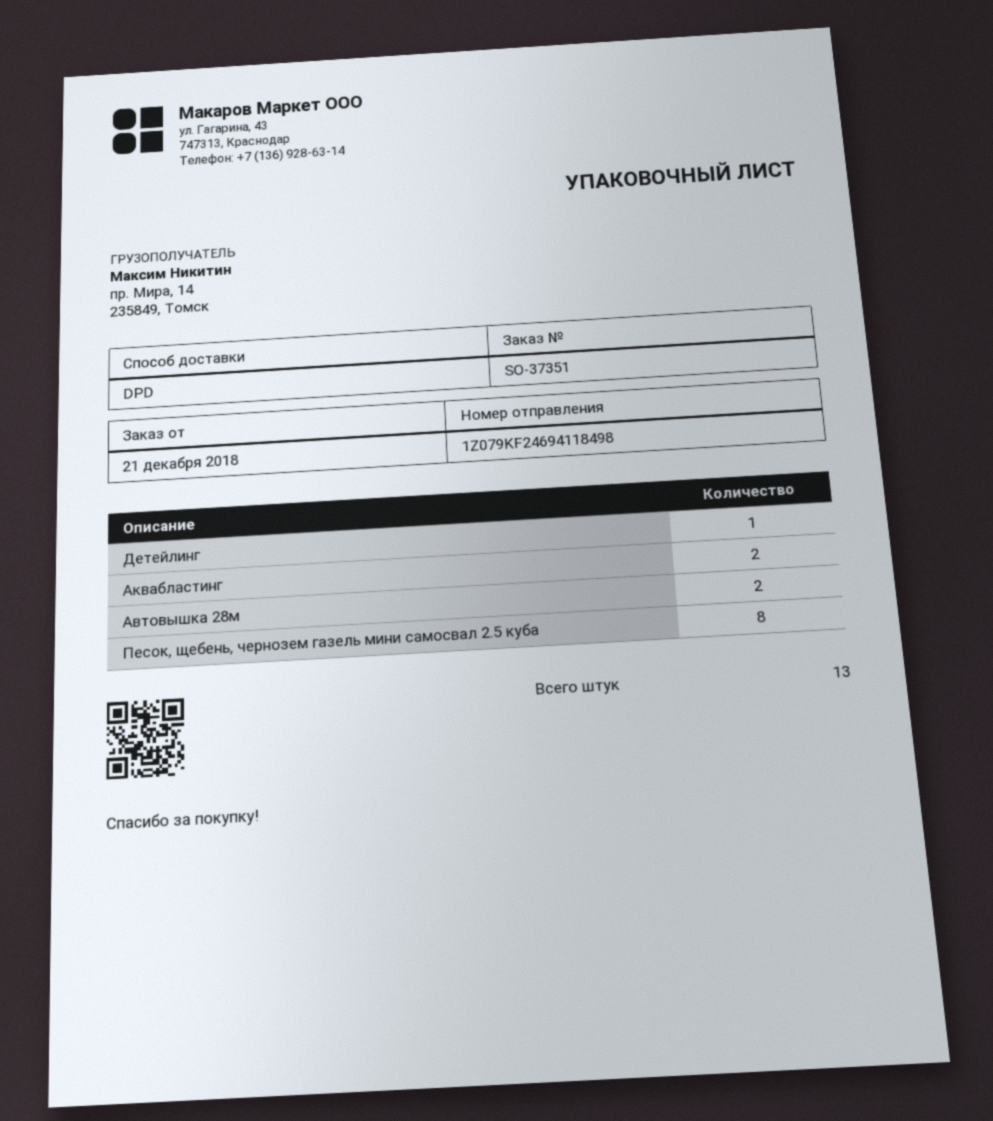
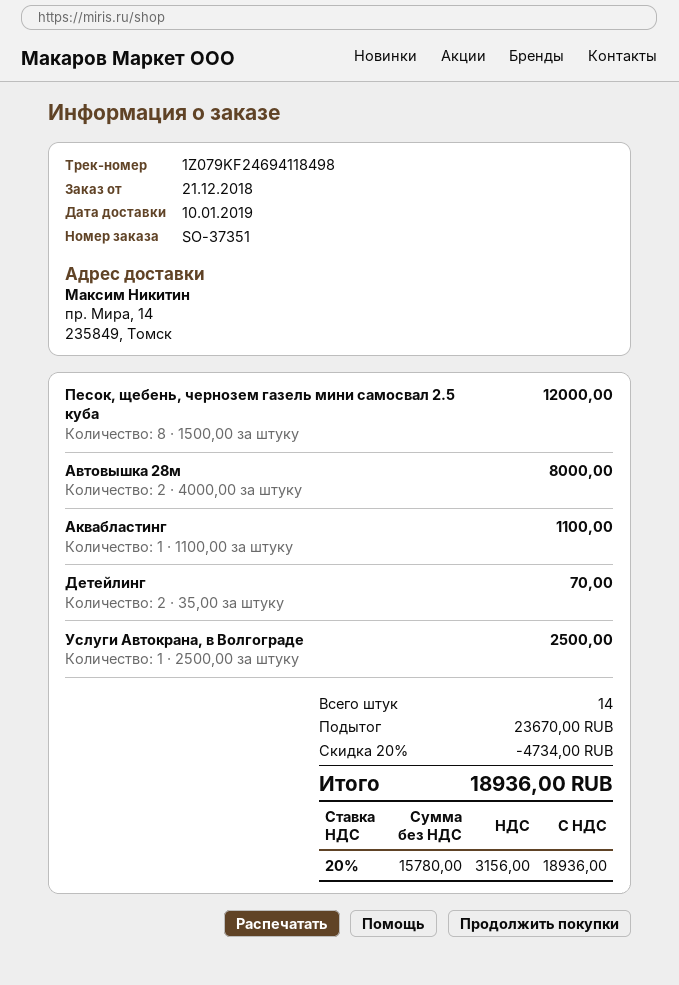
Детейлинг: 1 -> 2
Аквабластинг: 2 -> 1
Услуги Автокрана, в Волгограде: none -> 1
total quantity: 13 -> 14

